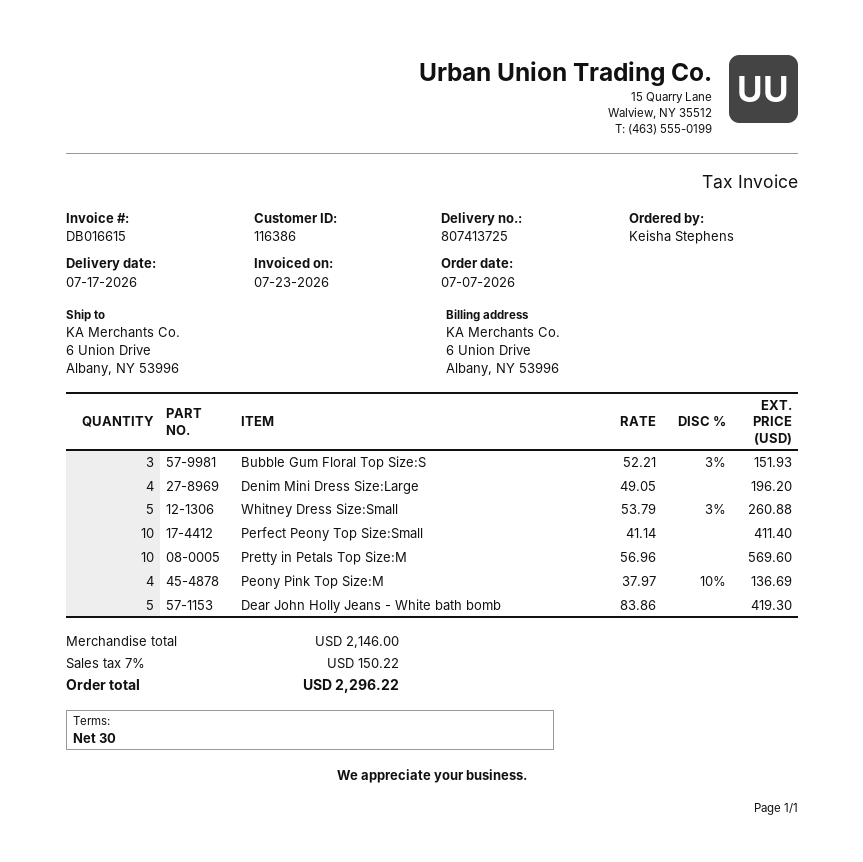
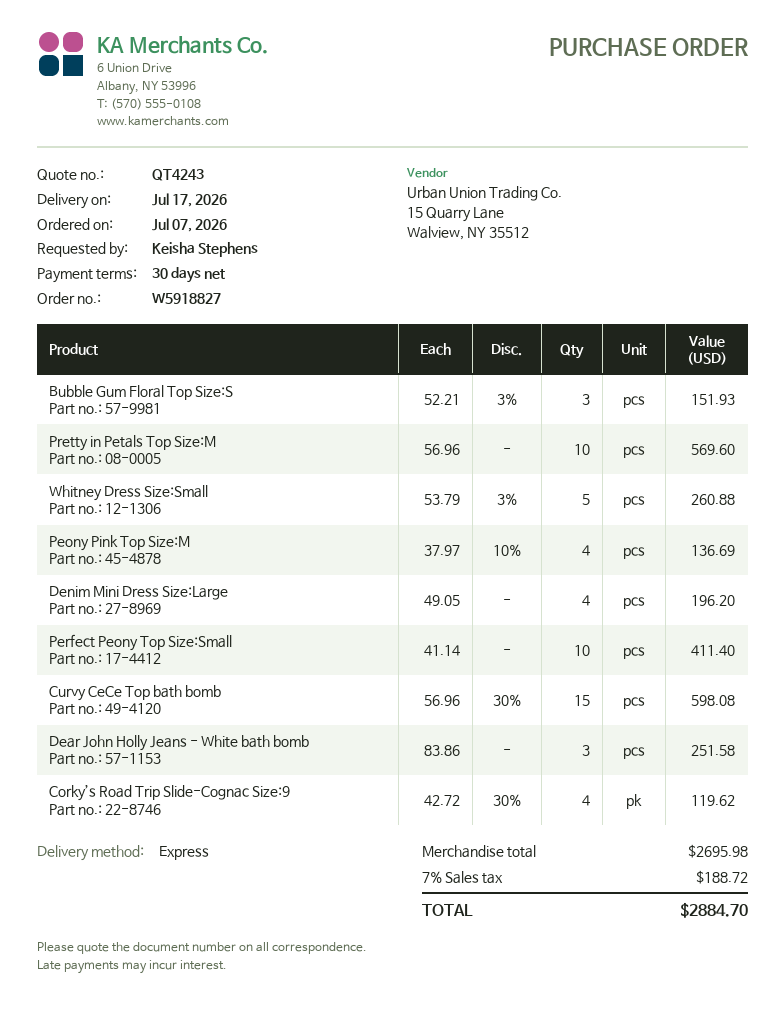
Dear John Holly Jeans - White bath bomb: 5 x 83.86 = 419.30 -> 3 x 83.86 = 251.58
Curvy CeCe Top bath bomb: none -> 15 x 56.96 - 30% = 598.08
Corky’s Road Trip Slide-Cognac Size:9: none -> 4 x 42.72 - 30% = 119.62
subtotal: 2146.00 -> 2695.98
tax: 7% = 150.22 -> 7% = 188.72
total: 2296.22 -> 2884.70

